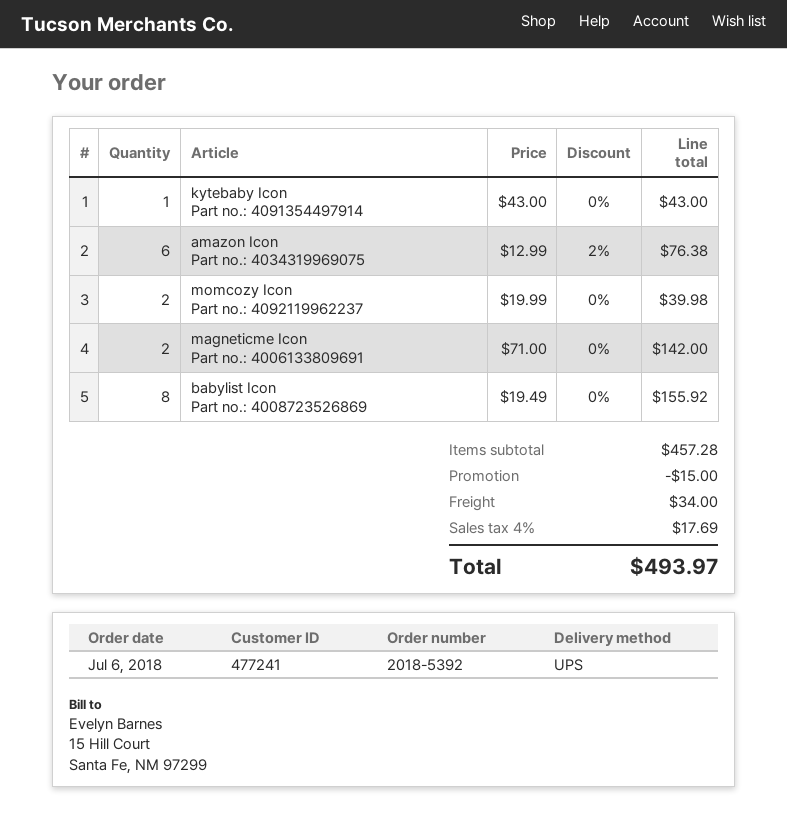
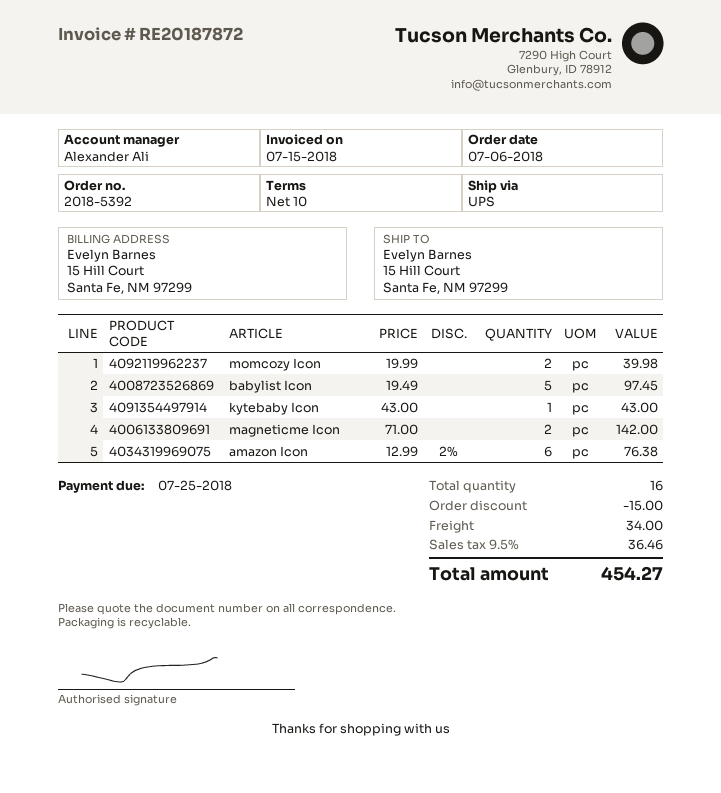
babylist Icon: 8 x 19.49 = 155.92 -> 5 x 19.49 = 97.45
tax: 4% = 17.69 -> 9.5% = 36.46
total: 493.97 -> 454.27

